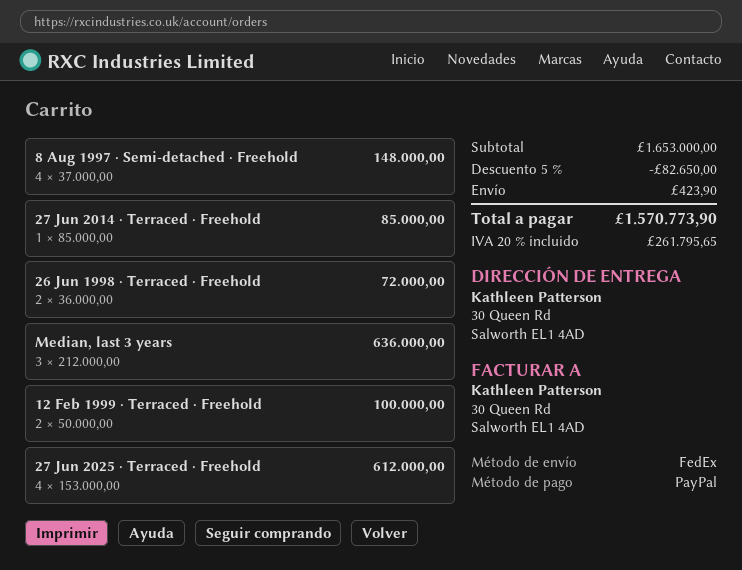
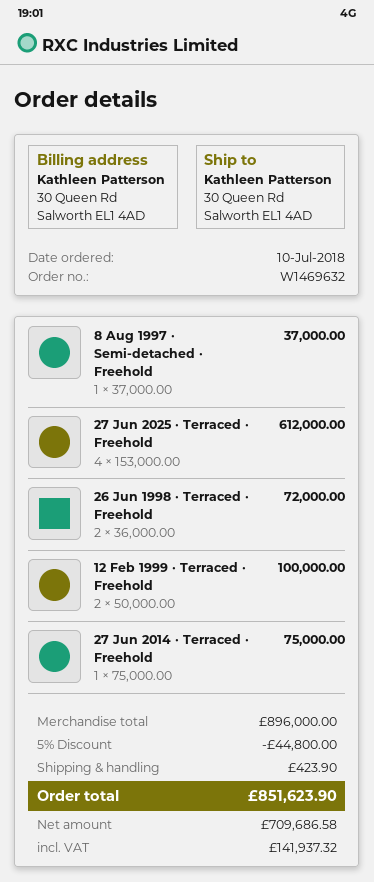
8 Aug 1997 · Semi-detached · Freehold: 4 x 37000.00 = 148000.00 -> 1 x 37000.00 = 37000.00
27 Jun 2014 · Terraced · Freehold: 1 x 85000.00 = 85000.00 -> 1 x 75000.00 = 75000.00
Median, last 3 years: 3 x 212000.00 = 636000.00 -> none
subtotal: 1653000.00 -> 896000.00
discount: 5% = 82650.00 -> 5% = 44800.00
tax: 261795.65 -> 141937.32
total: 1570773.90 -> 851623.90

